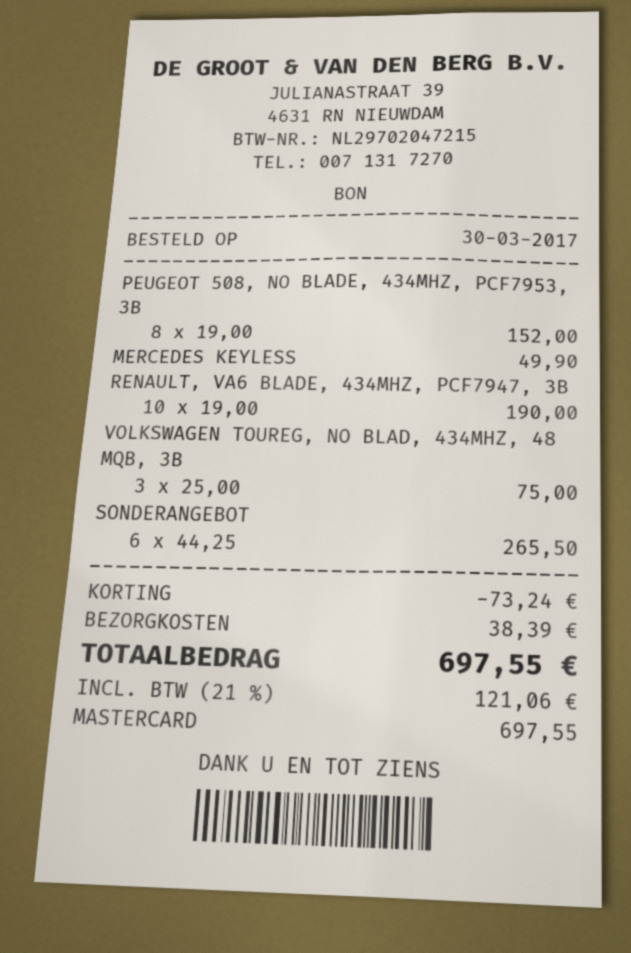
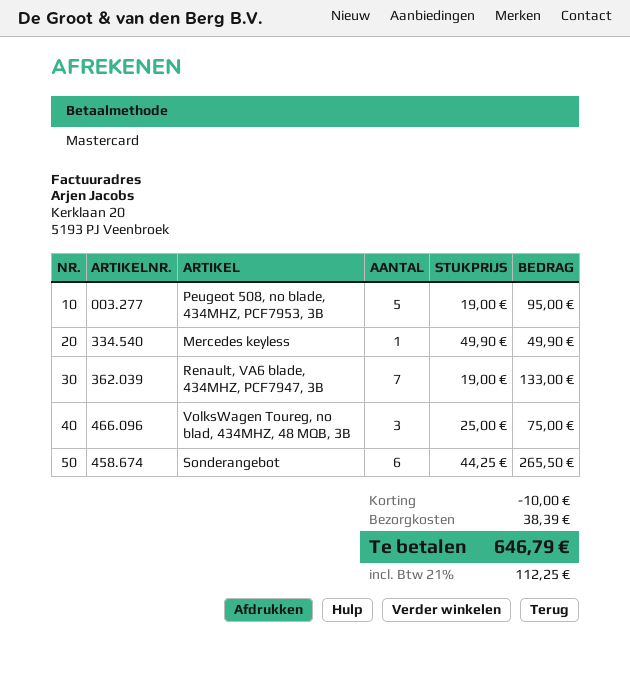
PEUGEOT 508, NO BLADE, 434MHZ, PCF7953, 3B: 8 x 19.00 = 152.00 -> 5 x 19.00 = 95.00
RENAULT, VA6 BLADE, 434MHZ, PCF7947, 3B: 10 x 19.00 = 190.00 -> 7 x 19.00 = 133.00
discount: 73.24 -> 10.00
tax: 21% = 121.06 -> 21% = 112.25
total: 697.55 -> 646.79

